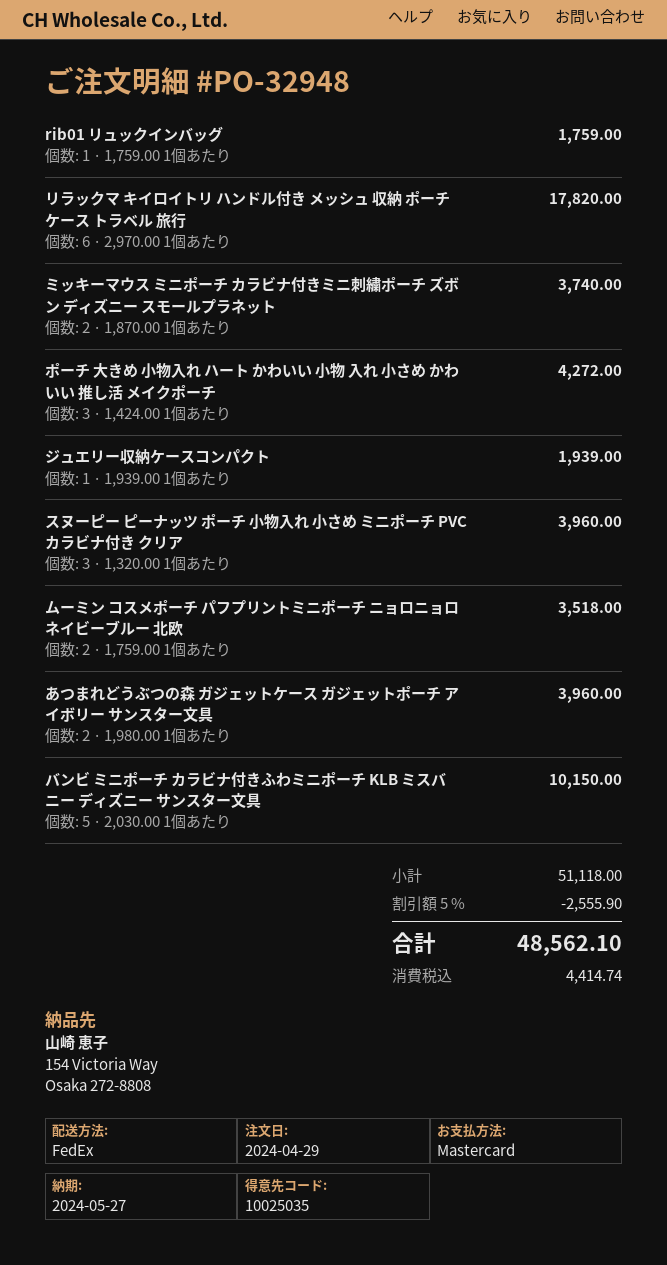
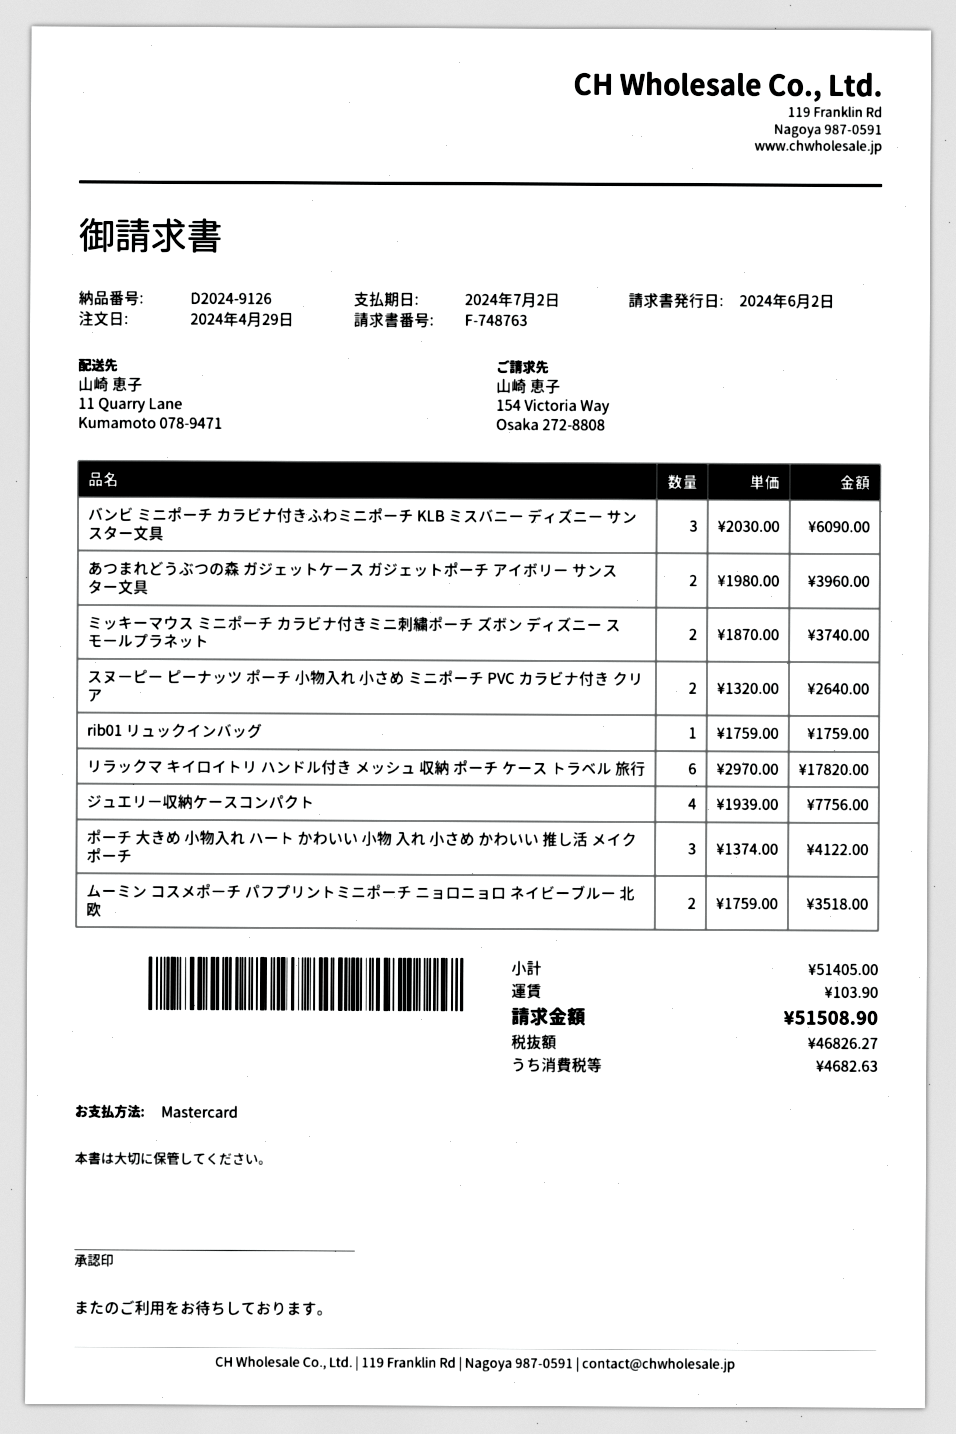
ship to: 154 Victoria Way, Osaka 272-8808 -> 11 Quarry Lane, Kumamoto 078-9471
ポーチ 大きめ 小物入れ ハート かわいい 小物 入れ 小さめ かわいい 推し活 メイクポーチ: 3 x 1424.00 = 4272.00 -> 3 x 1374.00 = 4122.00
ジュエリー収納ケースコンパクト: 1 x 1939.00 = 1939.00 -> 4 x 1939.00 = 7756.00
スヌーピー ピーナッツ ポーチ 小物入れ 小さめ ミニポーチ PVC カラビナ付き クリア: 3 x 1320.00 = 3960.00 -> 2 x 1320.00 = 2640.00
バンビ ミニポーチ カラビナ付きふわミニポーチ KLB ミスバニー ディズニー サンスター文具: 5 x 2030.00 = 10150.00 -> 3 x 2030.00 = 6090.00
subtotal: 51118.00 -> 51405.00
discount: 5% = 2555.90 -> none
shipping: none -> 103.90
tax: 4414.74 -> 4682.63
total: 48562.10 -> 51508.90

